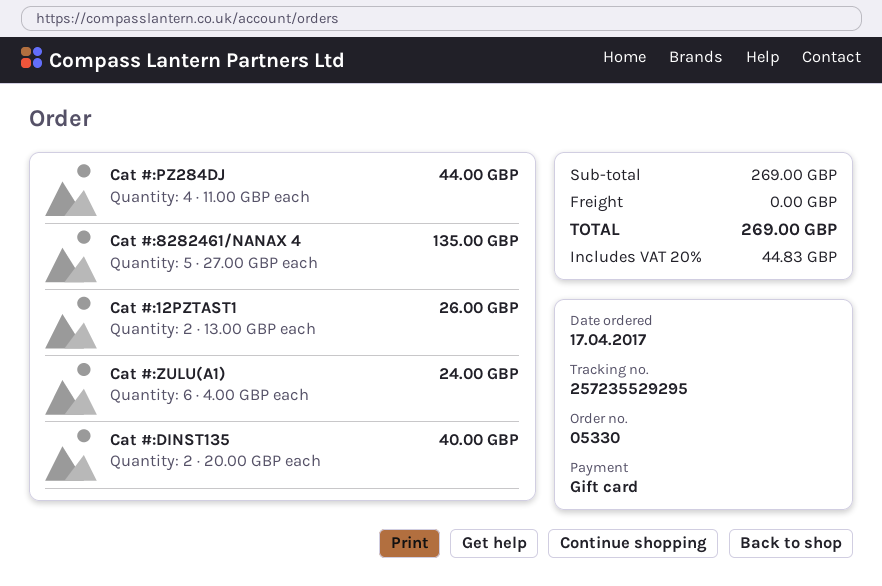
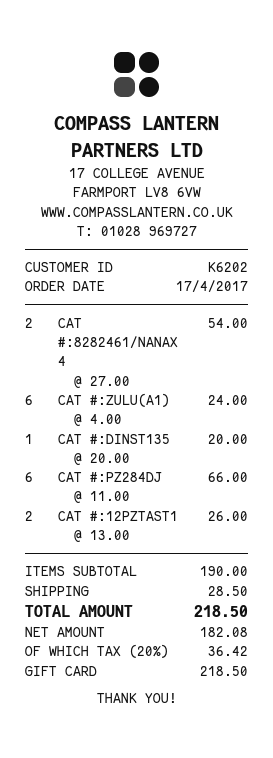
Cat #:PZ284DJ: 4 x 11.00 = 44.00 -> 6 x 11.00 = 66.00
Cat #:8282461/NANAX 4: 5 x 27.00 = 135.00 -> 2 x 27.00 = 54.00
Cat #:DINST135: 2 x 20.00 = 40.00 -> 1 x 20.00 = 20.00
subtotal: 269.00 -> 190.00
shipping: 0.00 -> 28.50
tax: 20% = 44.83 -> 20% = 36.42
total: 269.00 -> 218.50

